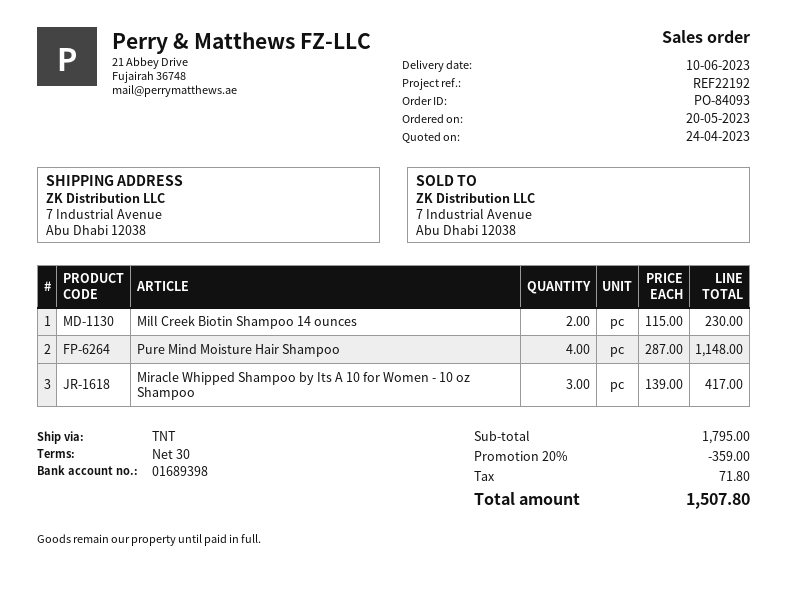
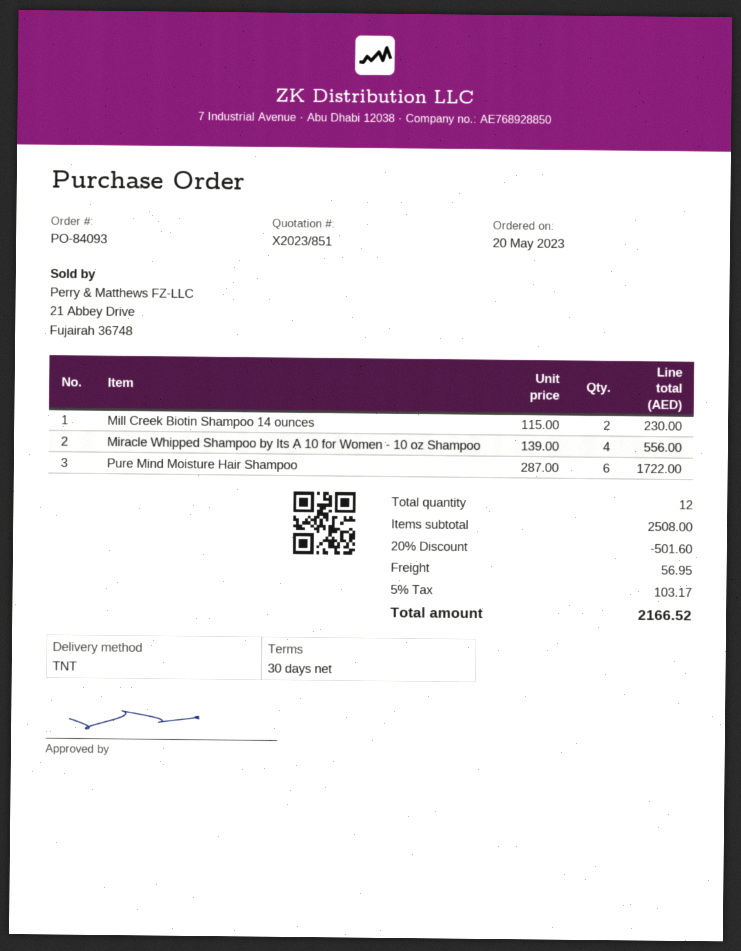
Pure Mind Moisture Hair Shampoo: 4 x 287.00 = 1148.00 -> 6 x 287.00 = 1722.00
Miracle Whipped Shampoo by Its A 10 for Women - 10 oz Shampoo: 3 x 139.00 = 417.00 -> 4 x 139.00 = 556.00
subtotal: 1795.00 -> 2508.00
discount: 20% = 359.00 -> 20% = 501.60
shipping: none -> 56.95
tax: 71.80 -> 103.17
total: 1507.80 -> 2166.52

